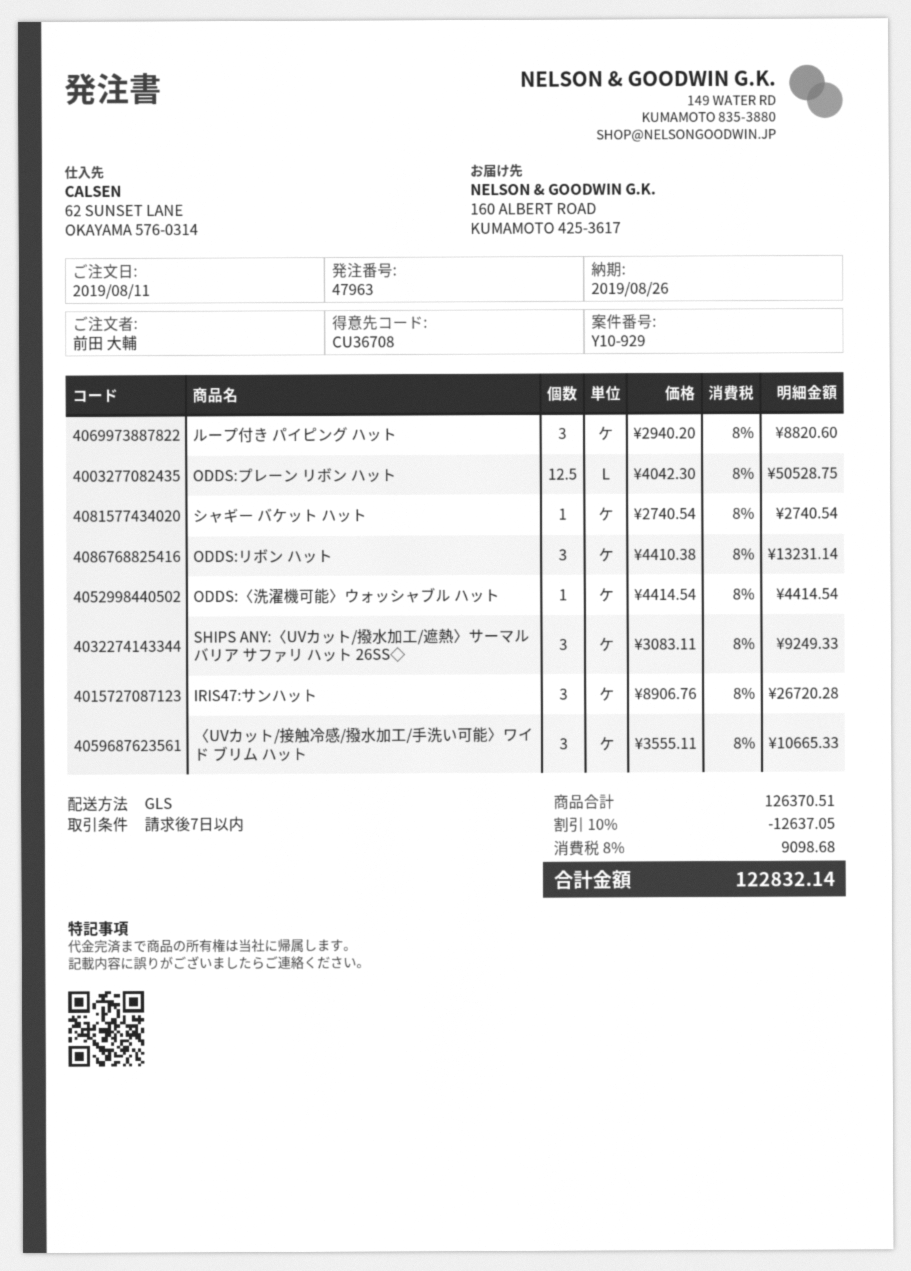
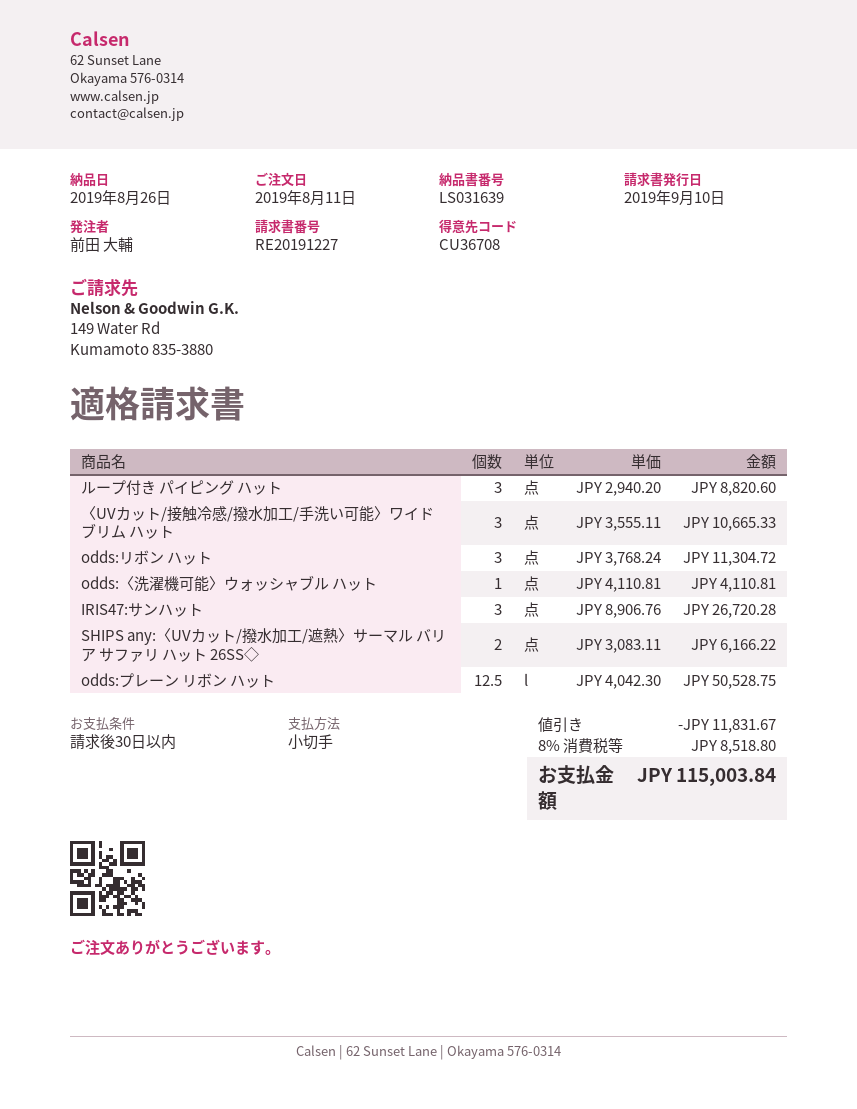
payment terms: 7 days -> 30 days
シャギー バケット ハット: 1 x 2740.54 = 2740.54 -> none
ODDS:リボン ハット: 3 x 4410.38 = 13231.14 -> 3 x 3768.24 = 11304.72
ODDS:〈洗濯機可能〉ウォッシャブル ハット: 1 x 4414.54 = 4414.54 -> 1 x 4110.81 = 4110.81
SHIPS ANY:〈UVカット/撥水加工/遮熱〉サーマル バリア サファリ ハット 26SS◇: 3 x 3083.11 = 9249.33 -> 2 x 3083.11 = 6166.22
discount: 12637.05 -> 11831.67
tax: 8% = 9098.68 -> 8% = 8518.80
total: 122832.14 -> 115003.84

